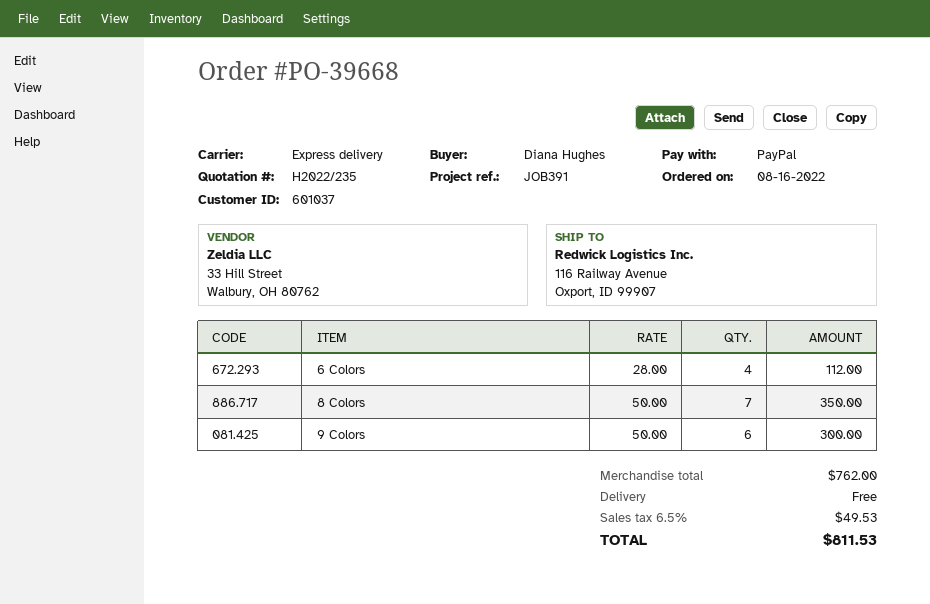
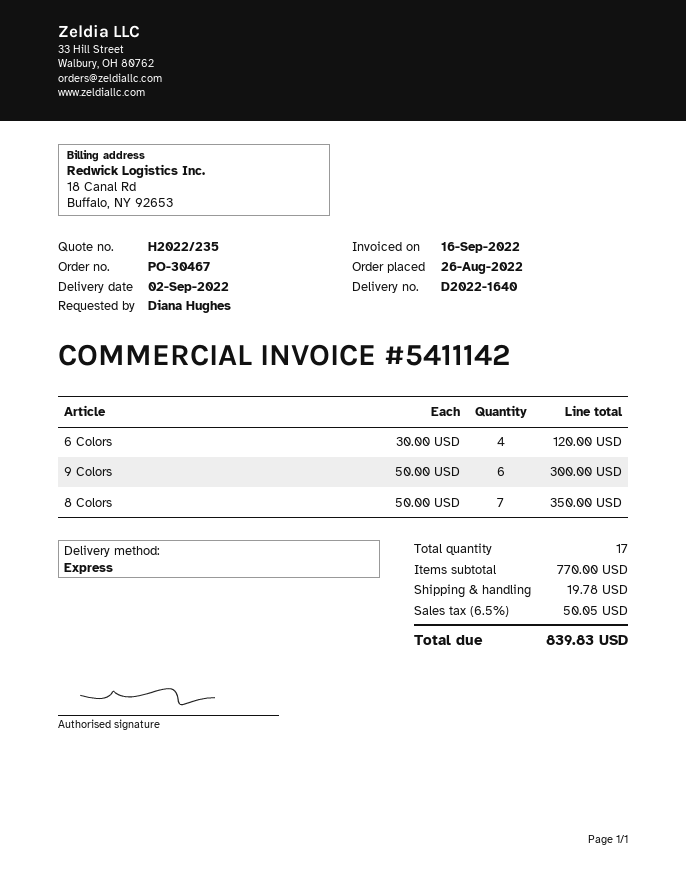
order number: PO-39668 -> PO-30467
order date: 2022-08-16 -> 2022-08-26
6 Colors: 4 x 28.00 = 112.00 -> 4 x 30.00 = 120.00
subtotal: 762.00 -> 770.00
shipping: 0.00 -> 19.78
tax: 6.5% = 49.53 -> 6.5% = 50.05
total: 811.53 -> 839.83

